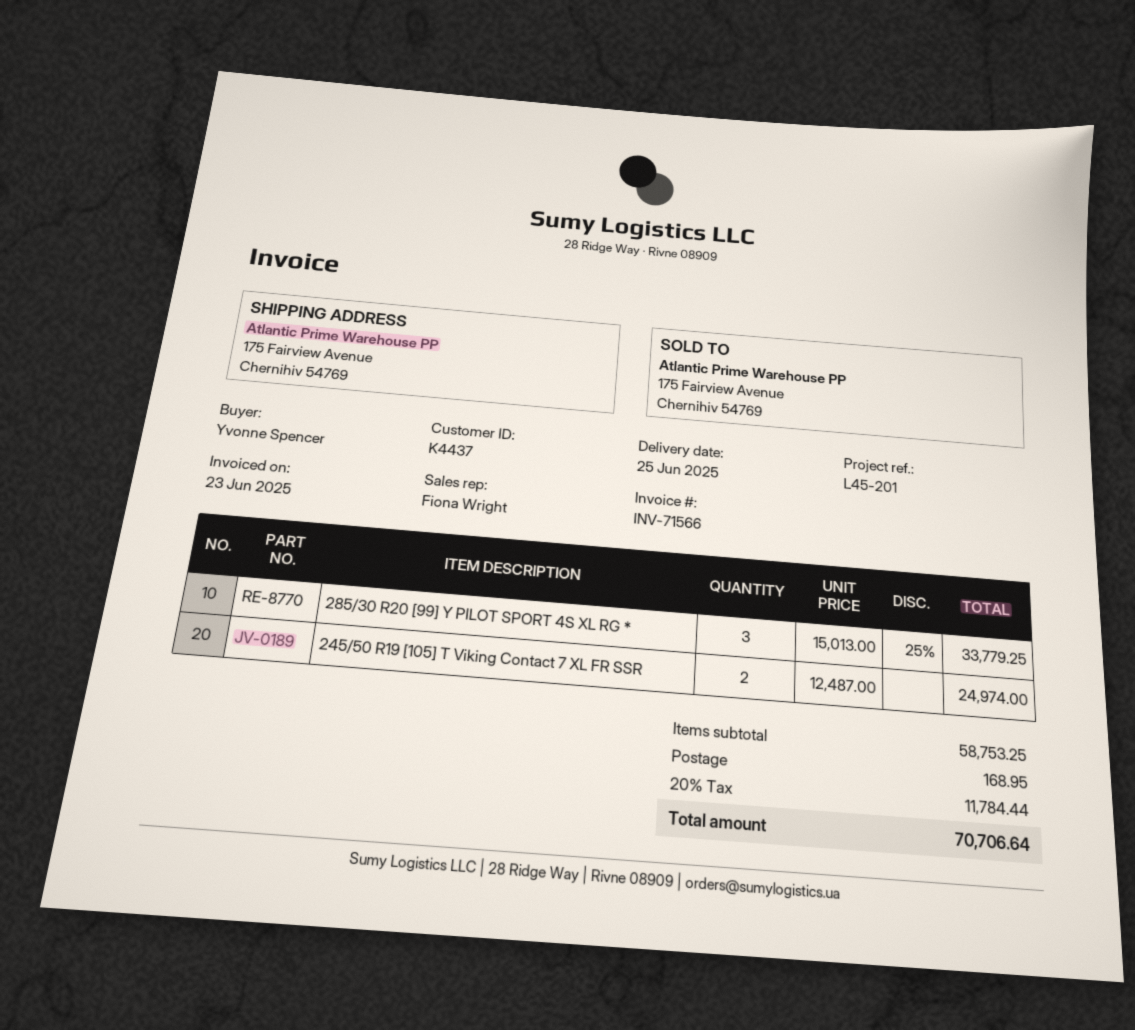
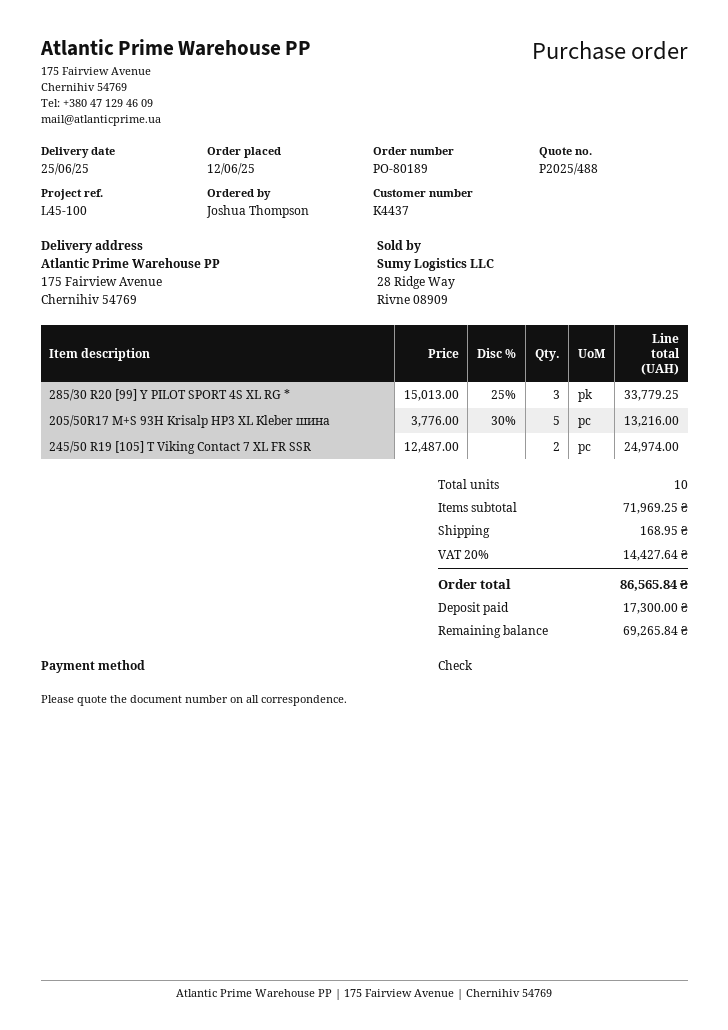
reference: L45-201 -> L45-100
ordered by: Yvonne Spencer -> Joshua Thompson
205/50R17 M+S 93H Krisalp HP3 XL Kleber шина: none -> 5 x 3776.00 - 30% = 13216.00
subtotal: 58753.25 -> 71969.25
tax: 20% = 11784.44 -> 20% = 14427.64
total: 70706.64 -> 86565.84

